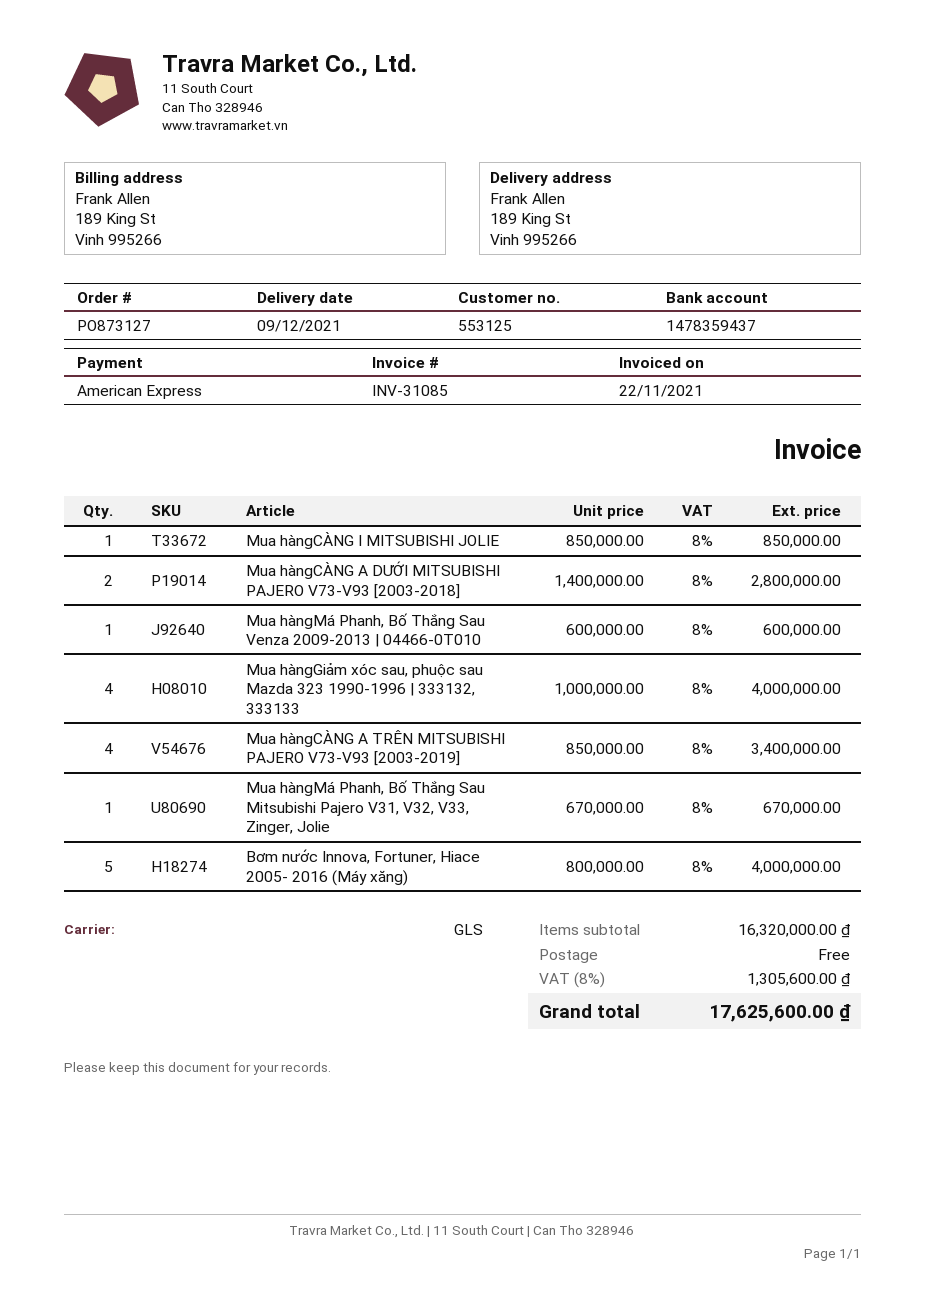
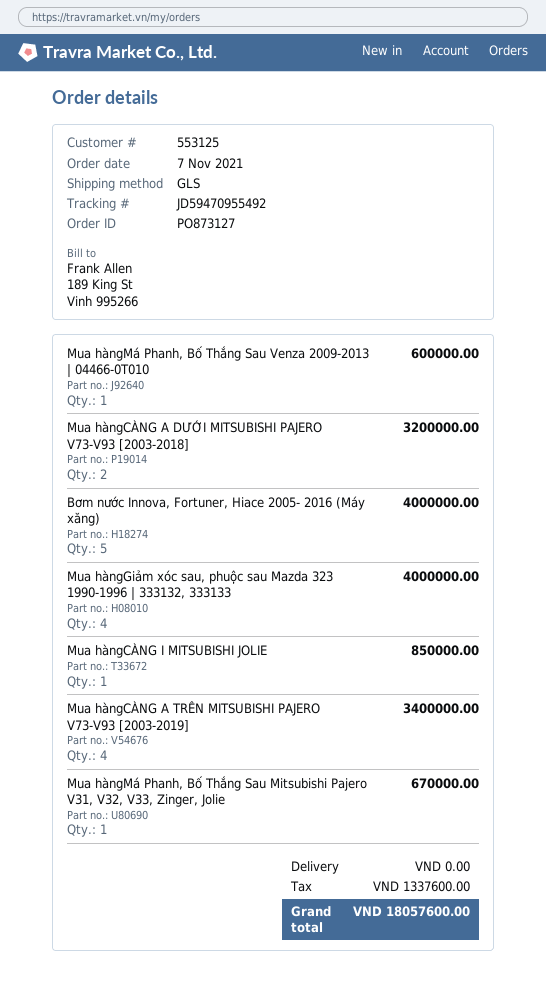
Mua hàngCÀNG A DƯỚI MITSUBISHI PAJERO V73-V93 [2003-2018]: 2 for 2800000.00 -> 2 for 3200000.00
tax: 1305600.00 -> 1337600.00
total: 17625600.00 -> 18057600.00

